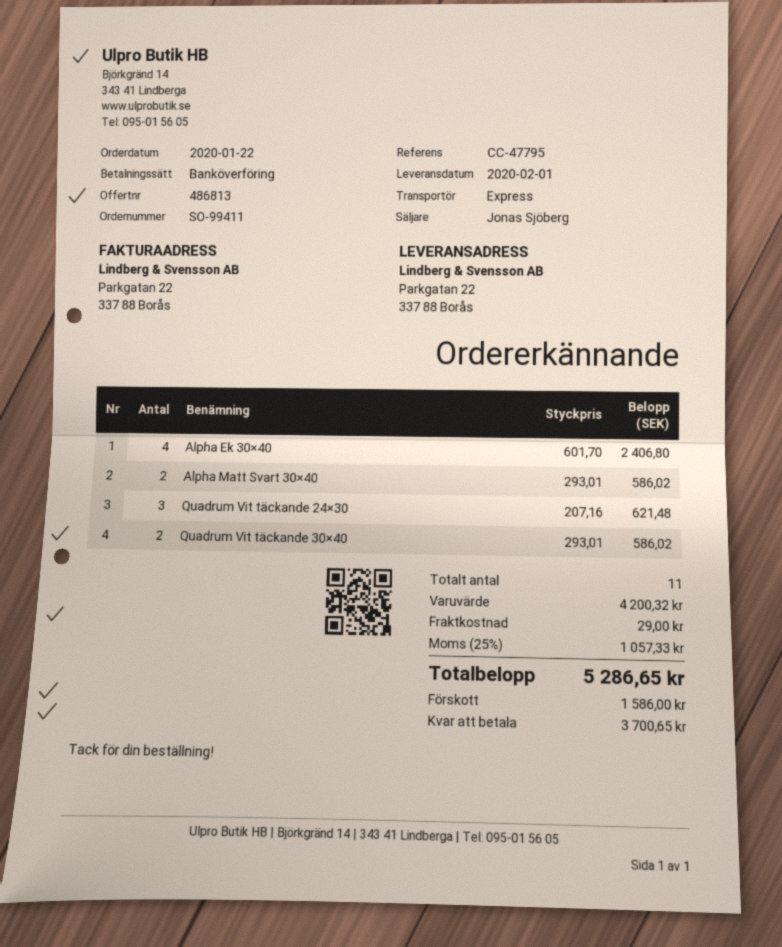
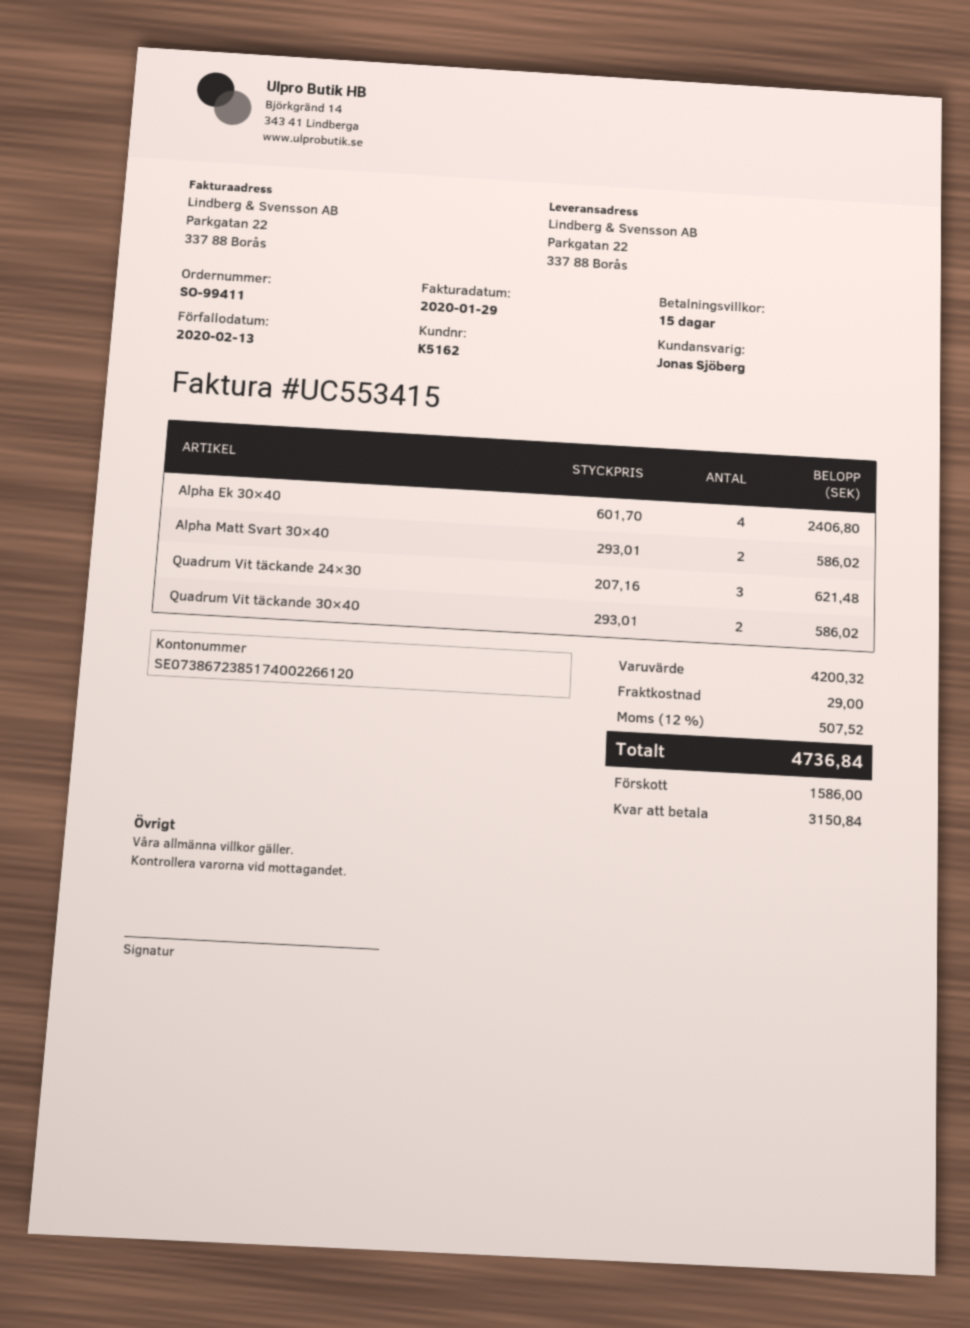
tax: 25% = 1057.33 -> 12% = 507.52
total: 5286.65 -> 4736.84
balance: 3700.65 -> 3150.84

